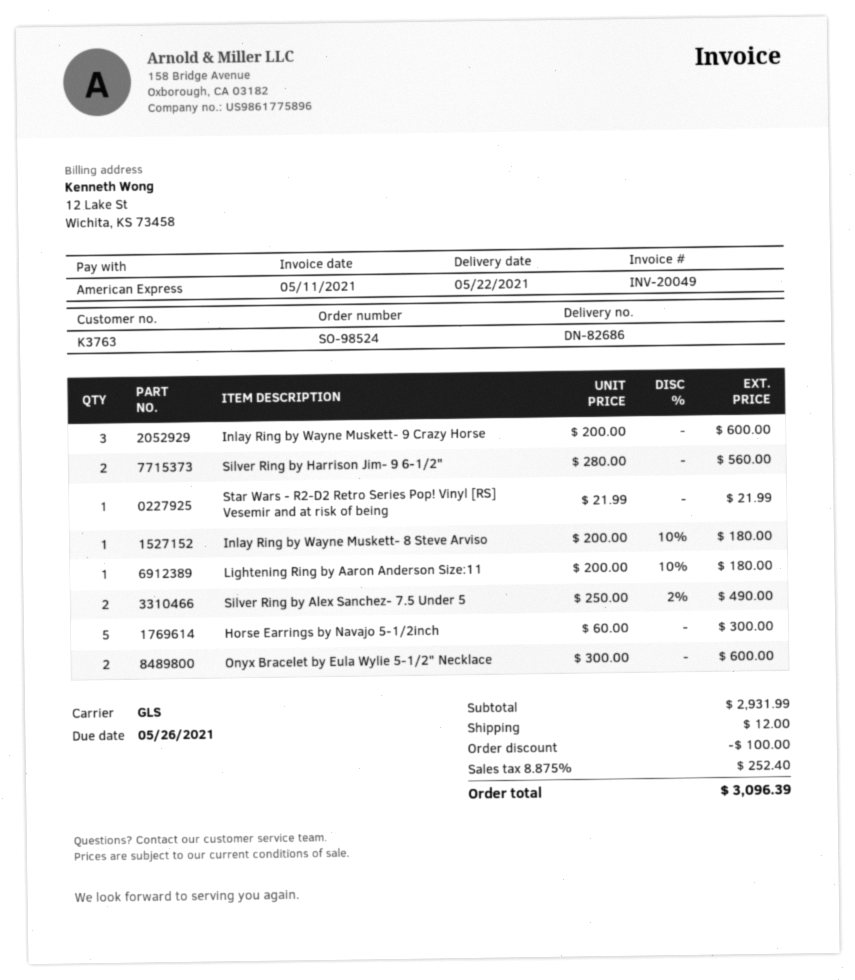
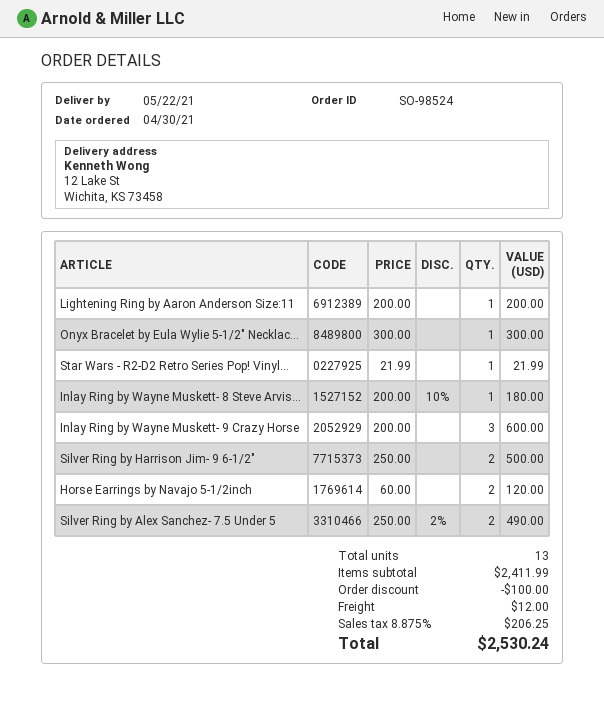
Silver Ring by Harrison Jim- 9 6-1/2": 2 x 280.00 = 560.00 -> 2 x 250.00 = 500.00
Lightening Ring by Aaron Anderson Size:11: 1 x 200.00 - 10% = 180.00 -> 1 x 200.00 = 200.00
Horse Earrings by Navajo 5-1/2inch: 5 x 60.00 = 300.00 -> 2 x 60.00 = 120.00
Onyx Bracelet by Eula Wylie 5-1/2" Necklace: 2 x 300.00 = 600.00 -> 1 x 300.00 = 300.00
subtotal: 2931.99 -> 2411.99
tax: 8.875% = 252.40 -> 8.875% = 206.25
total: 3096.39 -> 2530.24

